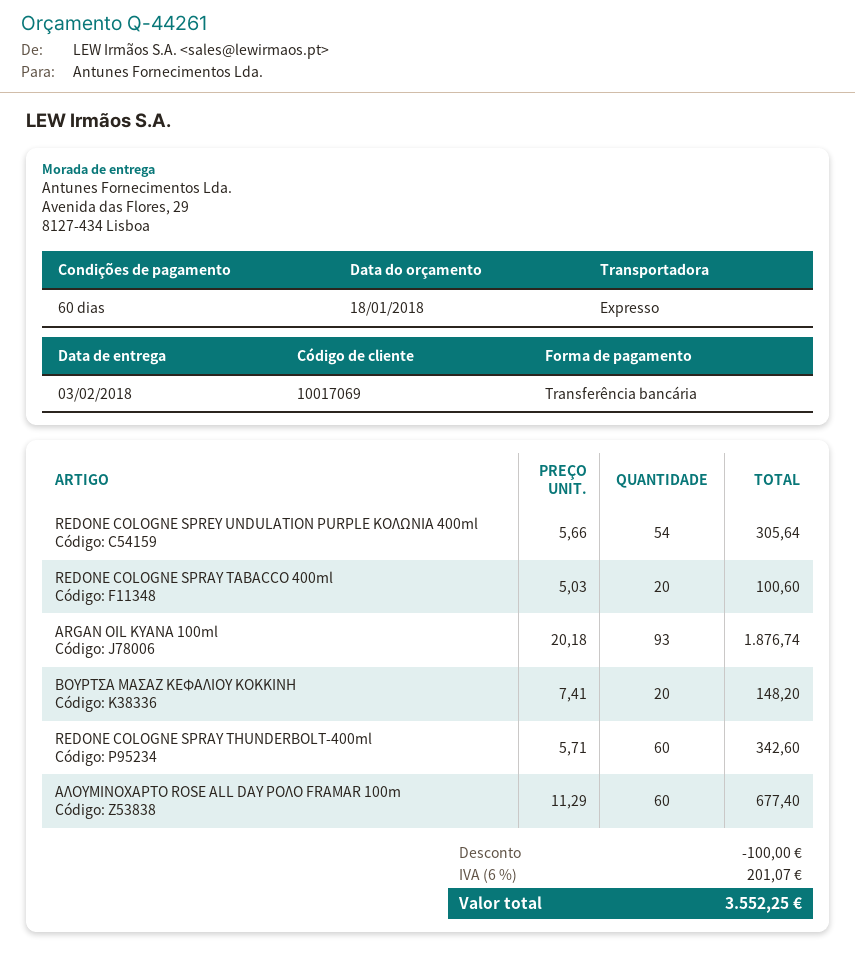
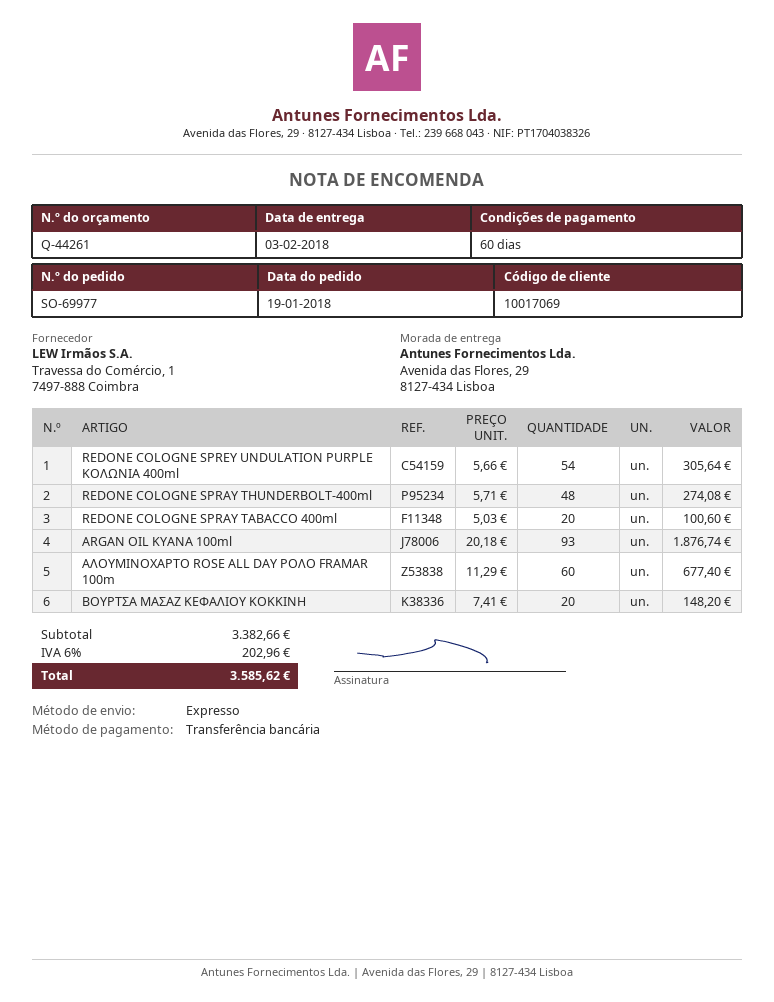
REDONE COLOGNE SPRAY THUNDERBOLT-400ml: 60 x 5.71 = 342.60 -> 48 x 5.71 = 274.08
discount: 100.00 -> none
tax: 6% = 201.07 -> 6% = 202.96
total: 3552.25 -> 3585.62

